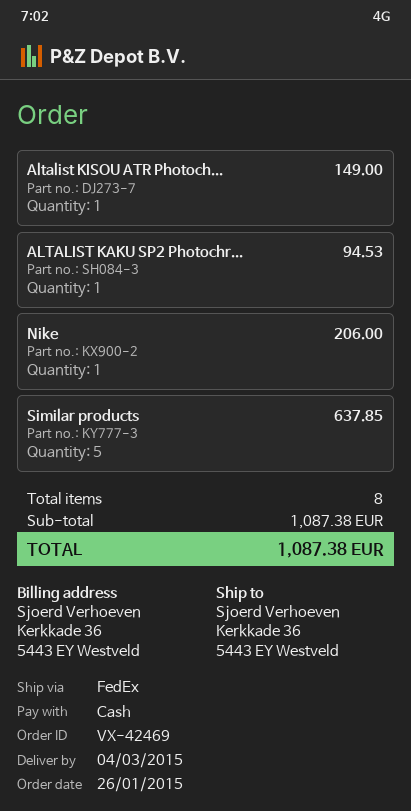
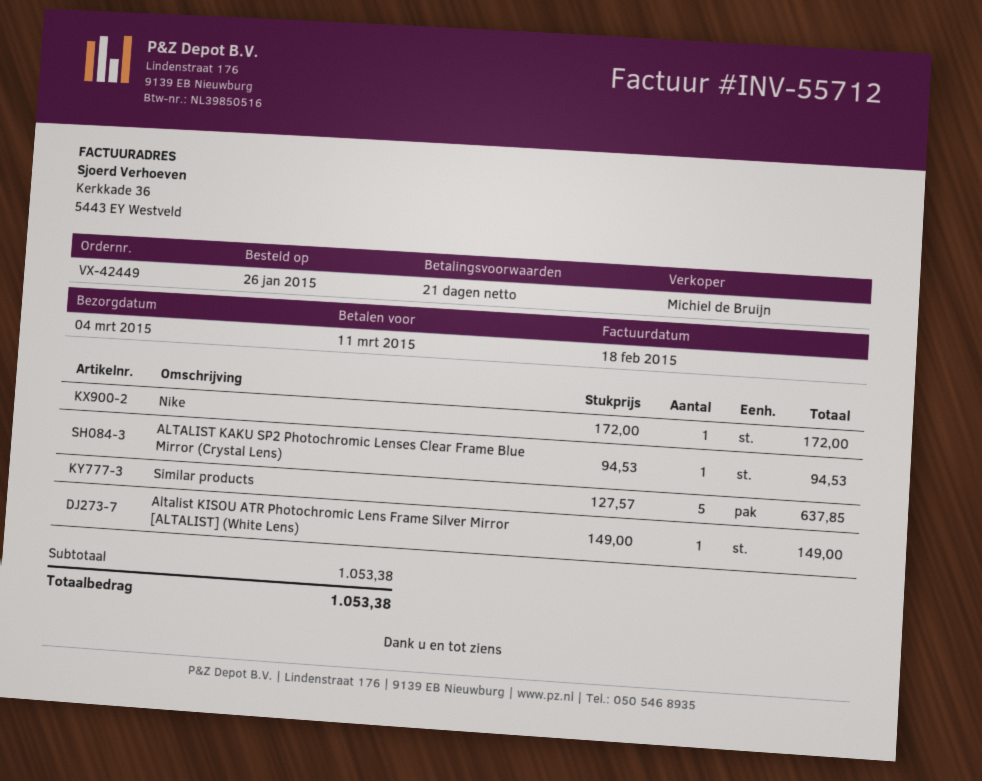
order number: VX-42469 -> VX-42449
Nike: 1 for 206.00 -> 1 for 172.00
subtotal: 1087.38 -> 1053.38
total: 1087.38 -> 1053.38

